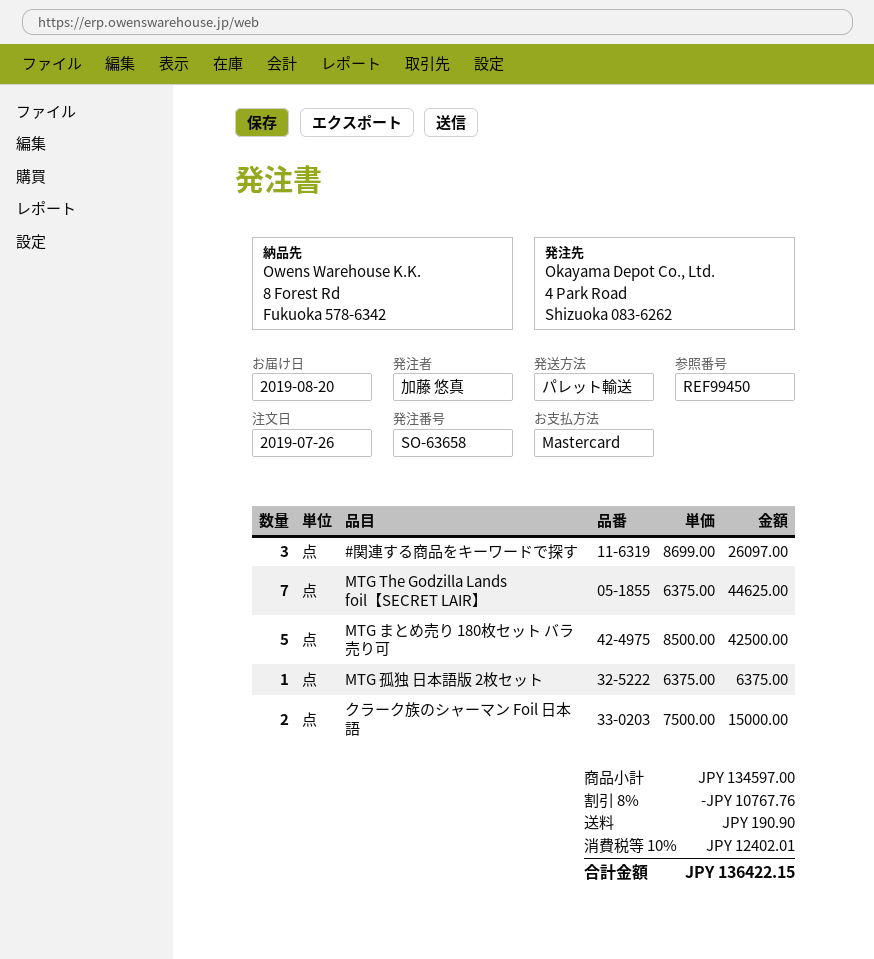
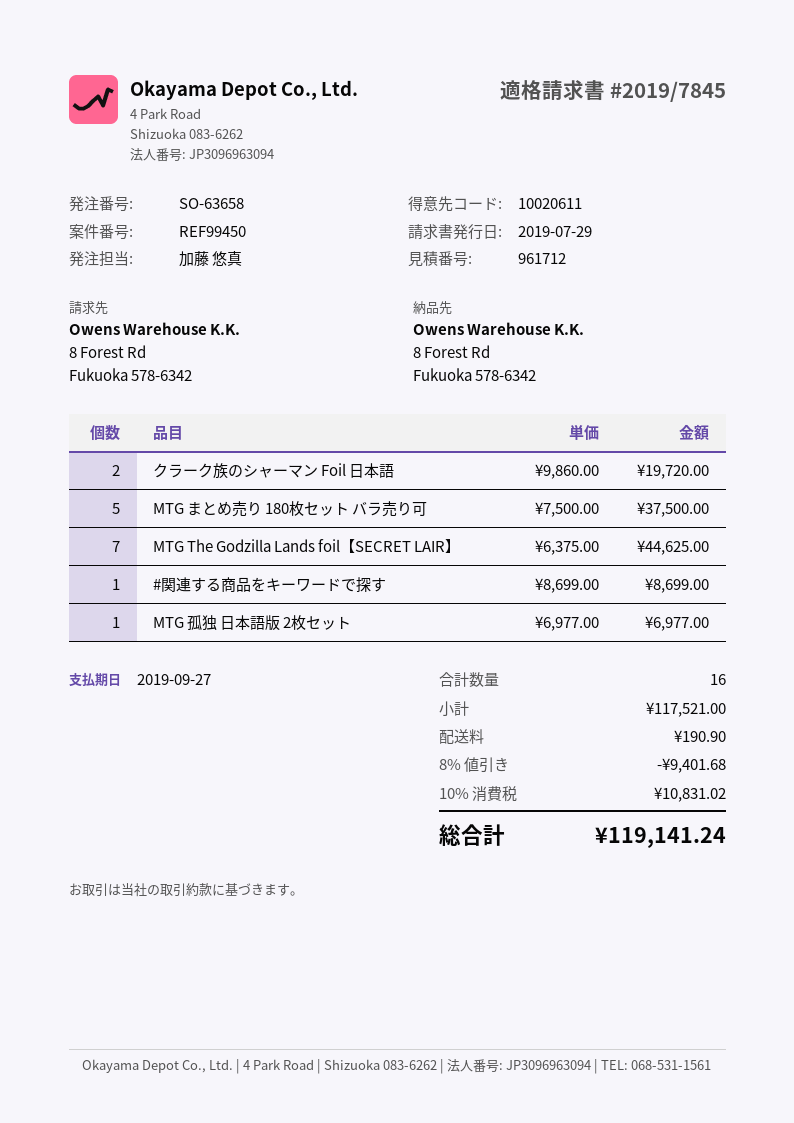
#関連する商品をキーワードで探す: 3 x 8699.00 = 26097.00 -> 1 x 8699.00 = 8699.00
MTG まとめ売り 180枚セット バラ売り可: 5 x 8500.00 = 42500.00 -> 5 x 7500.00 = 37500.00
MTG 孤独 日本語版 2枚セット: 1 x 6375.00 = 6375.00 -> 1 x 6977.00 = 6977.00
クラーク族のシャーマン Foil 日本語: 2 x 7500.00 = 15000.00 -> 2 x 9860.00 = 19720.00
subtotal: 134597.00 -> 117521.00
discount: 8% = 10767.76 -> 8% = 9401.68
tax: 10% = 12402.01 -> 10% = 10831.02
total: 136422.15 -> 119141.24

